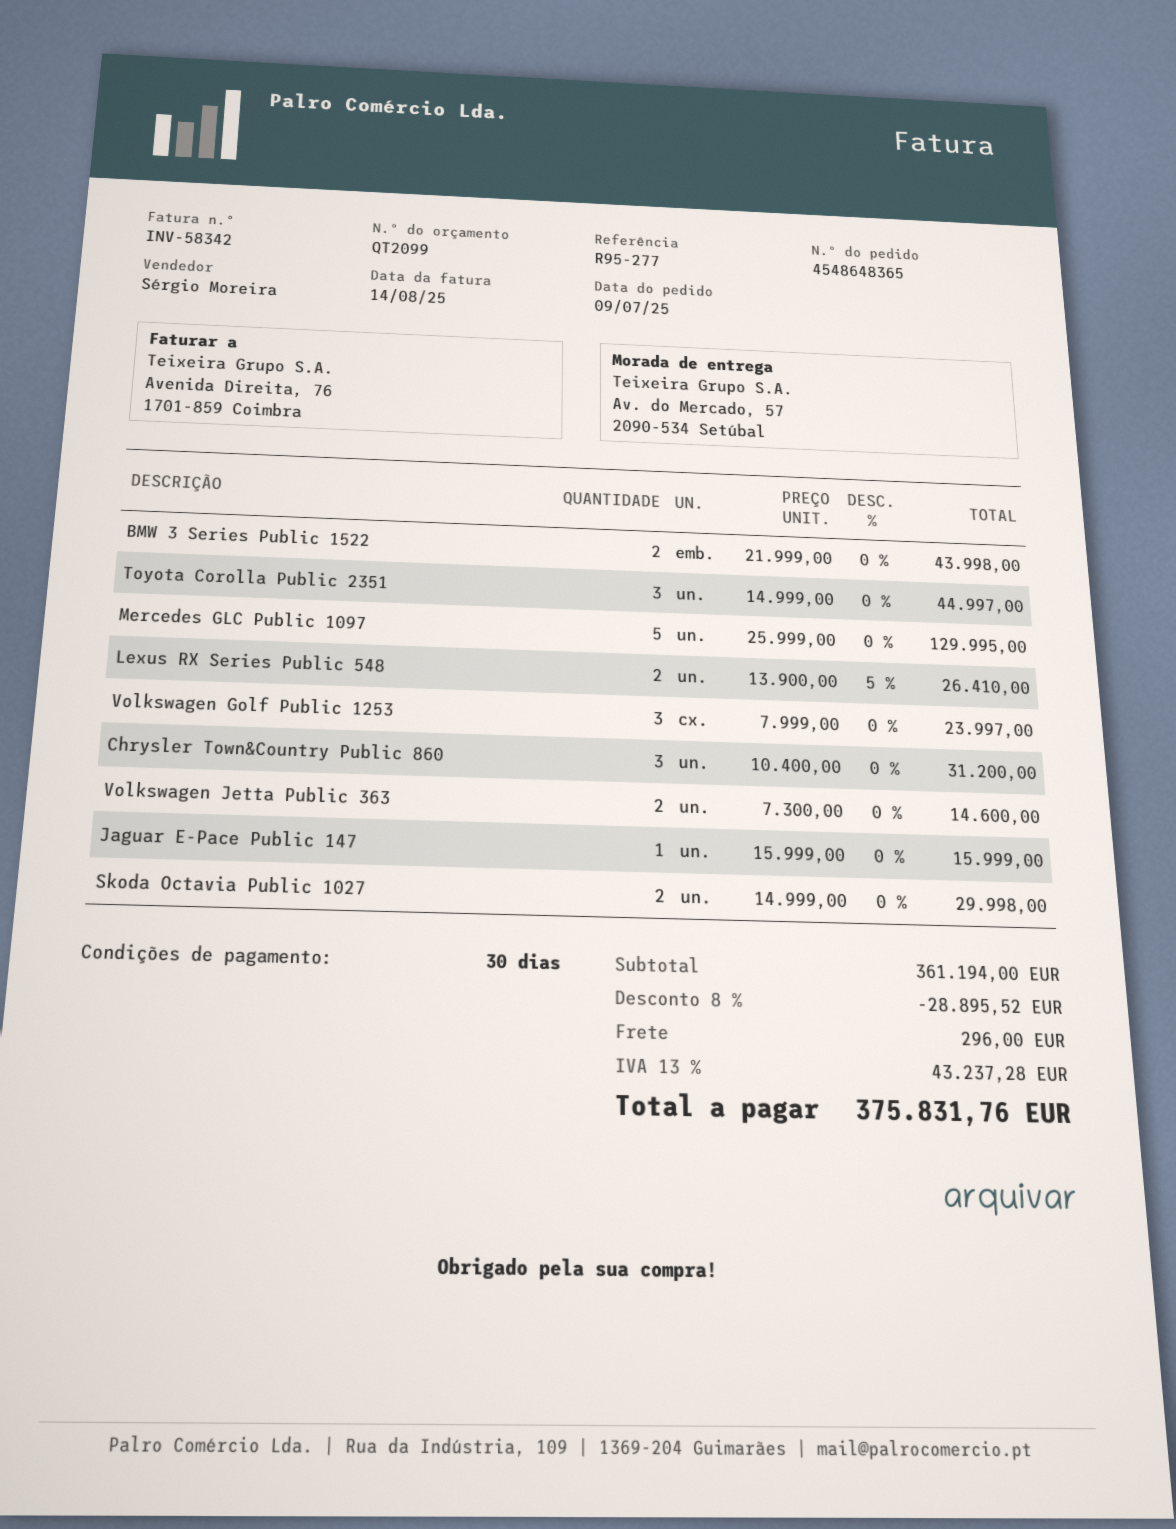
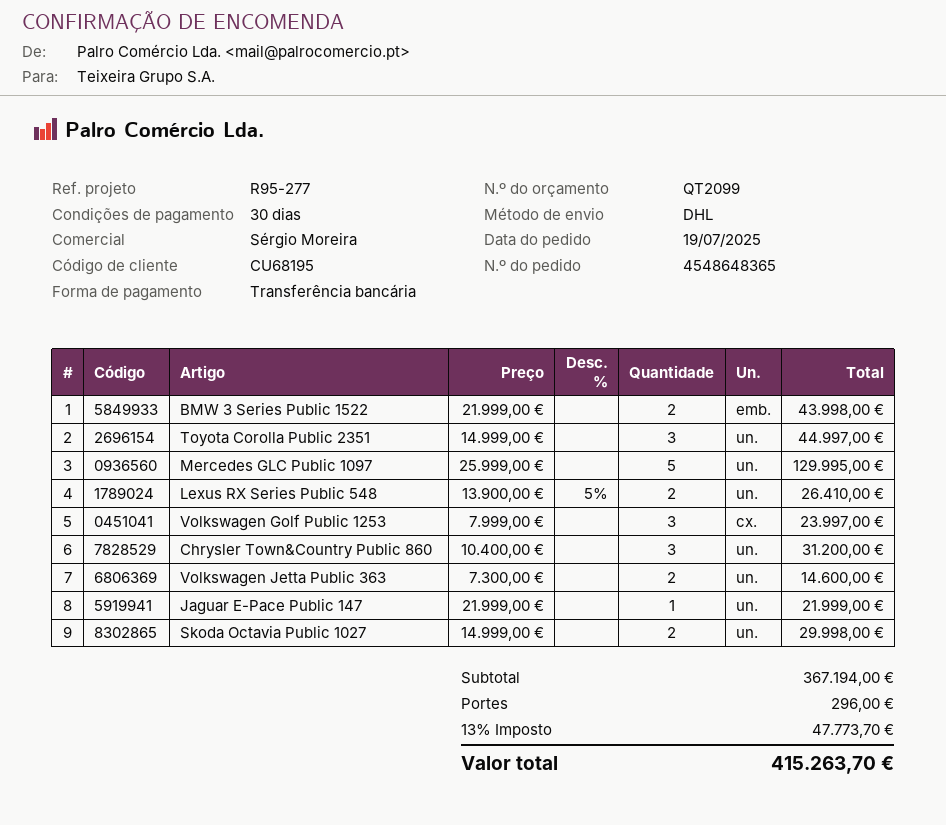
order date: 2025-07-09 -> 2025-07-19
Jaguar E-Pace Public 147: 1 x 15999.00 = 15999.00 -> 1 x 21999.00 = 21999.00
subtotal: 361194.00 -> 367194.00
discount: 8% = 28895.52 -> none
tax: 13% = 43237.28 -> 13% = 47773.70
total: 375831.76 -> 415263.70

